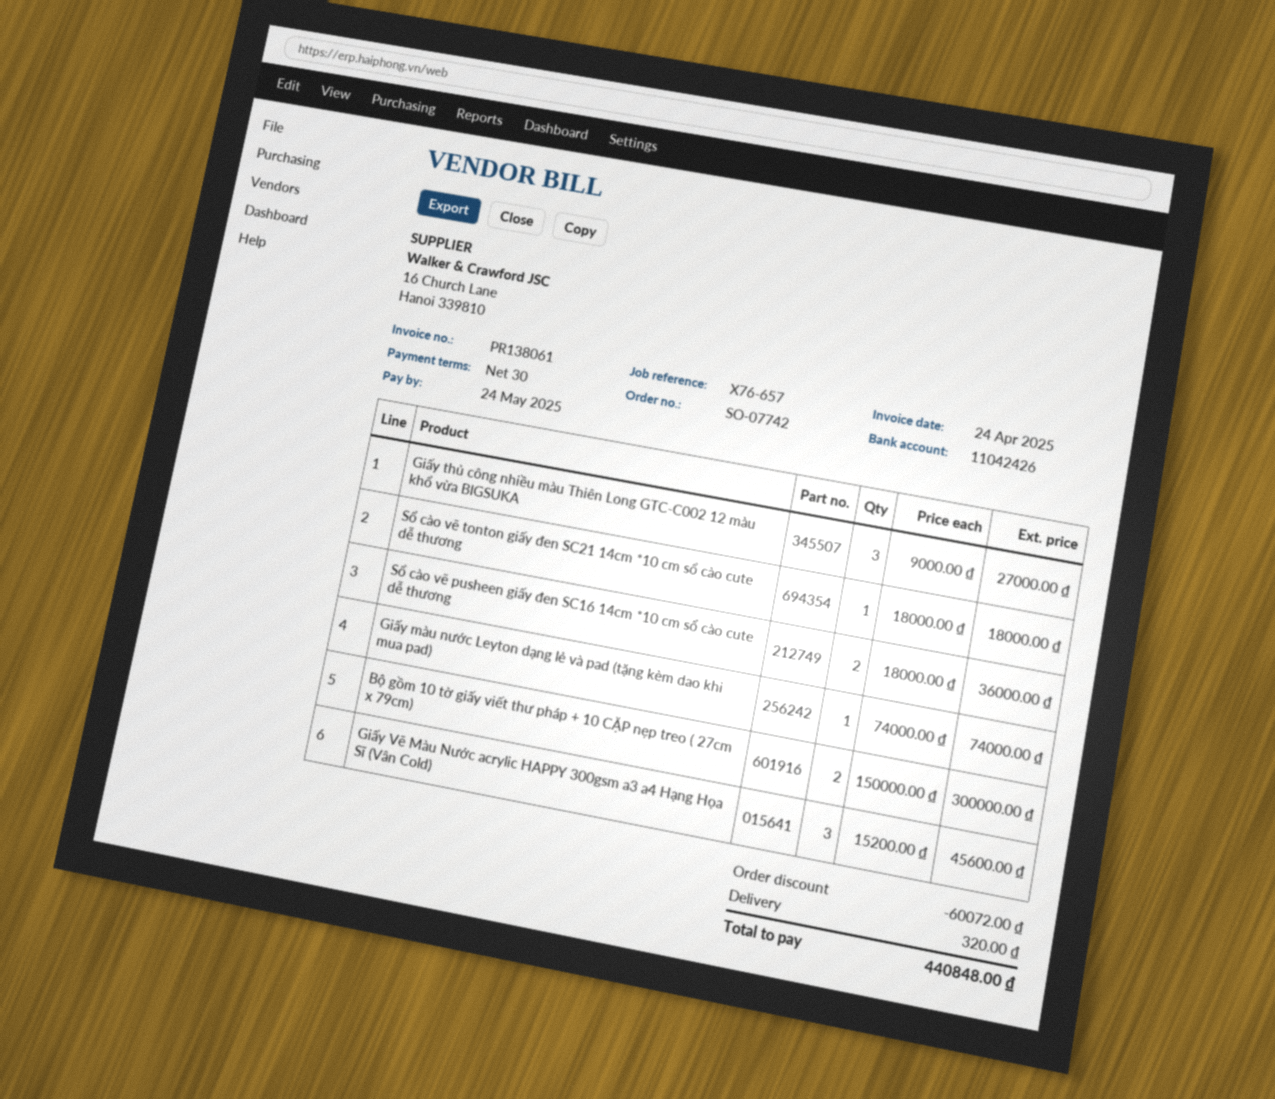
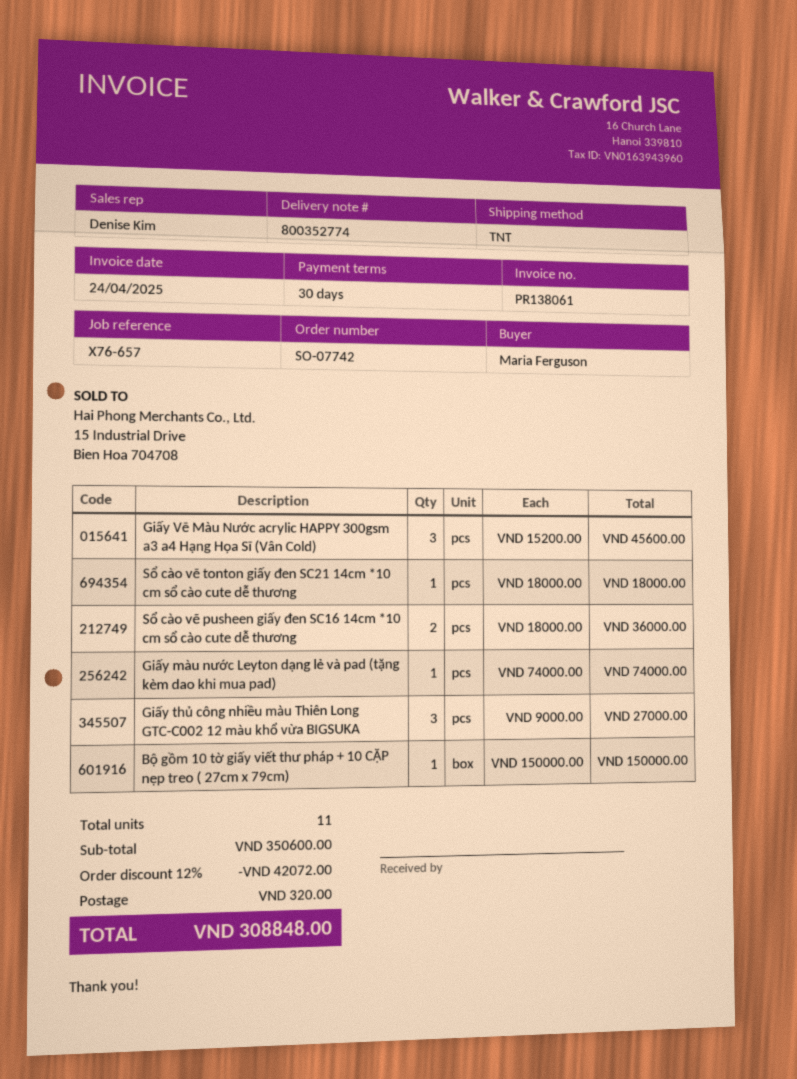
Bộ gồm 10 tờ giấy viết thư pháp + 10 CẶP nẹp treo ( 27cm x 79cm): 2 x 150000.00 = 300000.00 -> 1 x 150000.00 = 150000.00
discount: 60072.00 -> 42072.00
total: 440848.00 -> 308848.00

